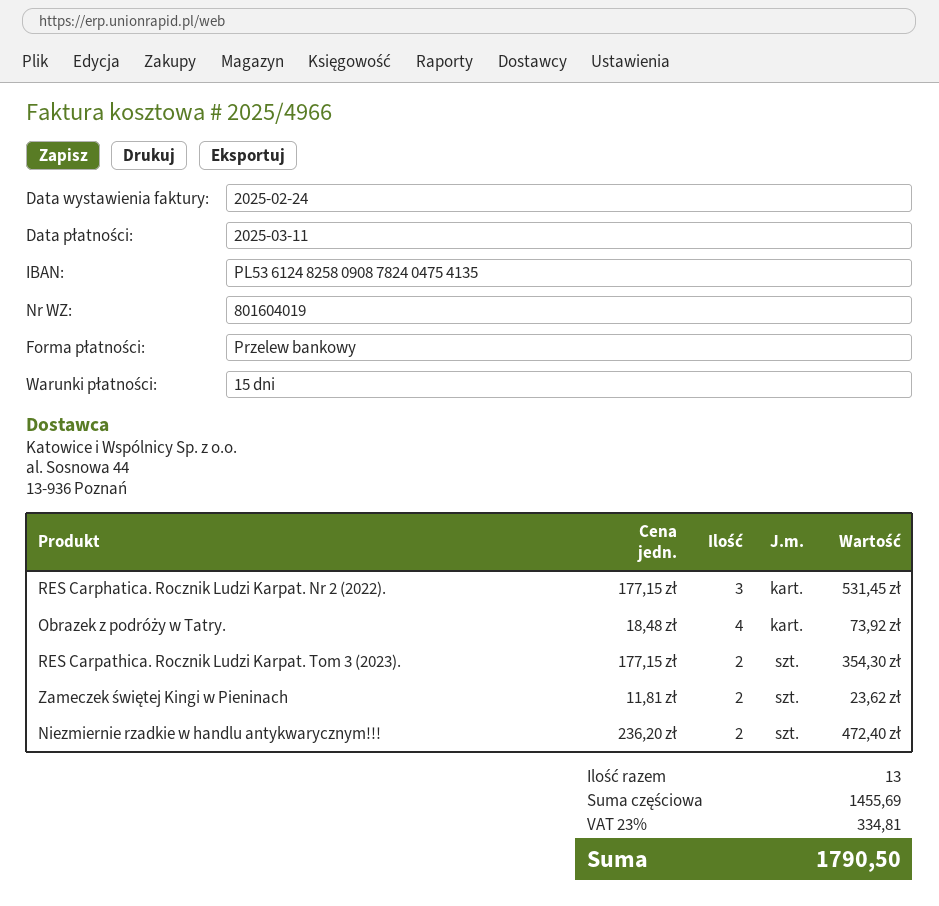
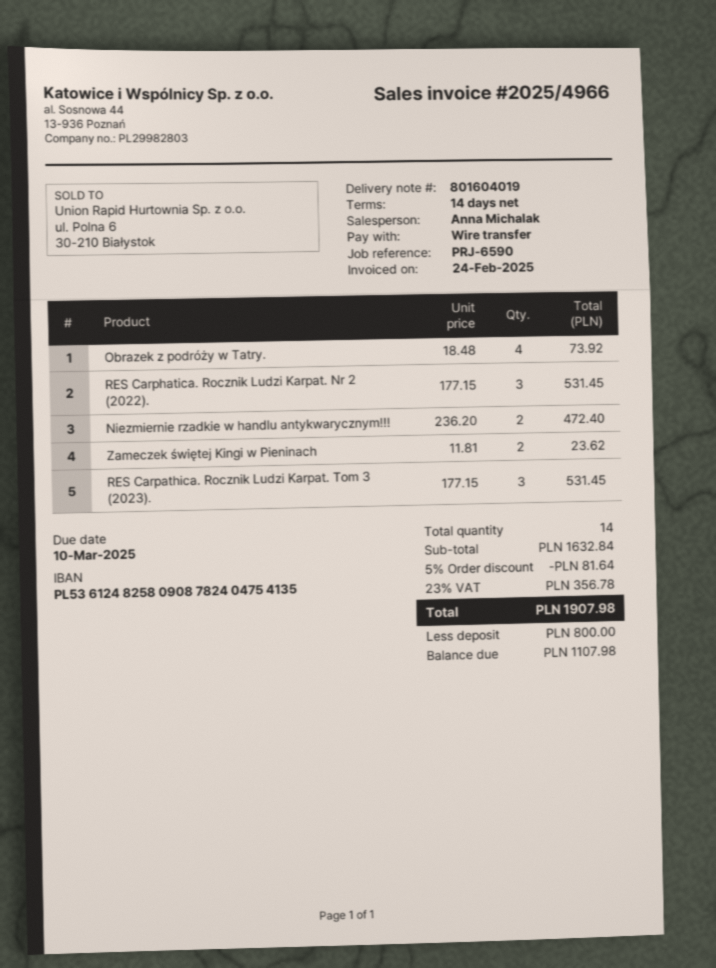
payment terms: 15 days -> 14 days
due date: 2025-03-11 -> 2025-03-10
RES Carpathica. Rocznik Ludzi Karpat. Tom 3 (2023).: 2 x 177.15 = 354.30 -> 3 x 177.15 = 531.45
total quantity: 13 -> 14
subtotal: 1455.69 -> 1632.84
discount: none -> 5% = 81.64
tax: 23% = 334.81 -> 23% = 356.78
total: 1790.50 -> 1907.98

